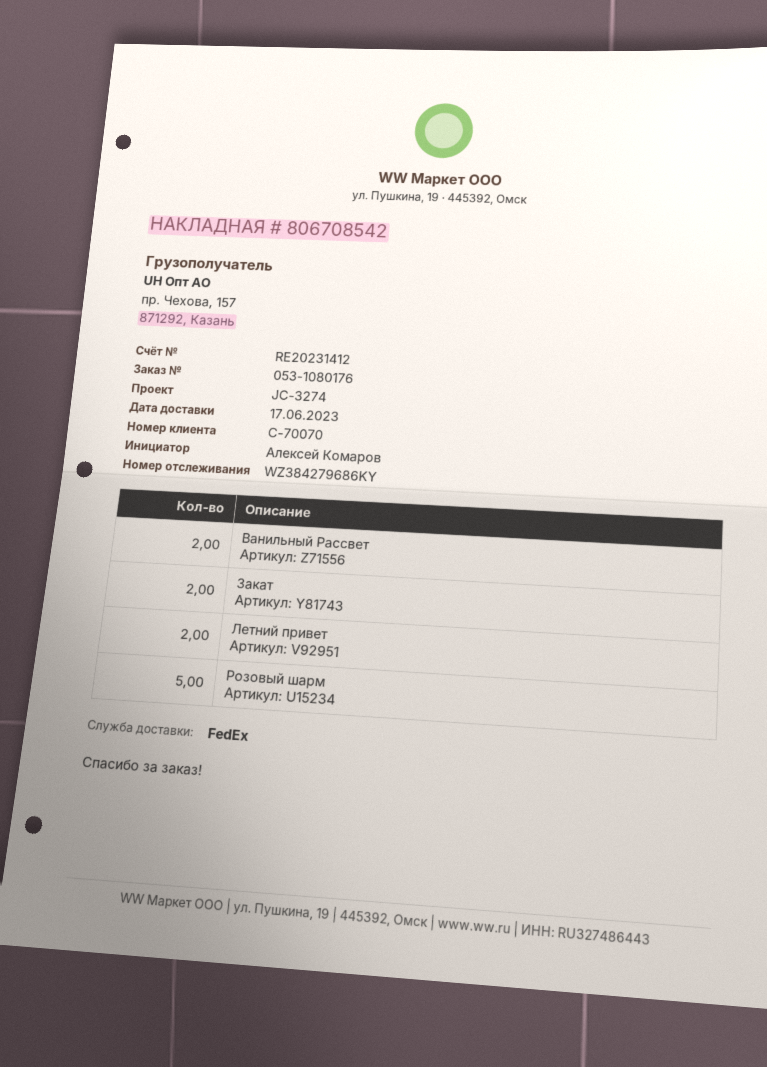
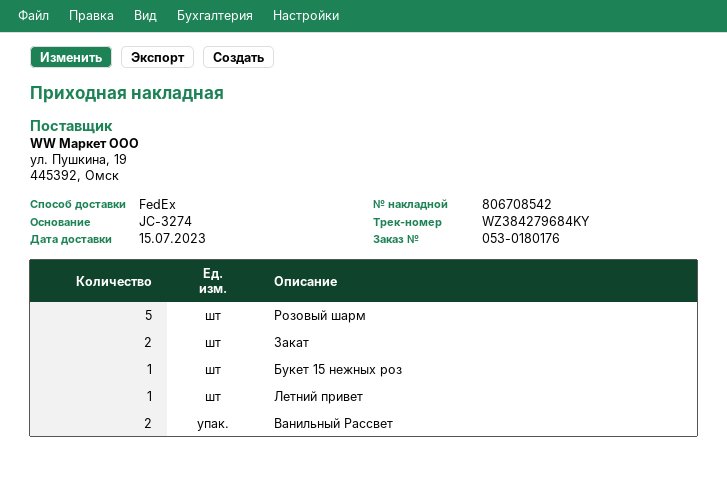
order number: 053-1080176 -> 053-0180176
delivery date: 2023-06-17 -> 2023-07-15
tracking number: WZ384279686KY -> WZ384279684KY
Летний привет: 2 -> 1
Букет 15 нежных роз: none -> 1

